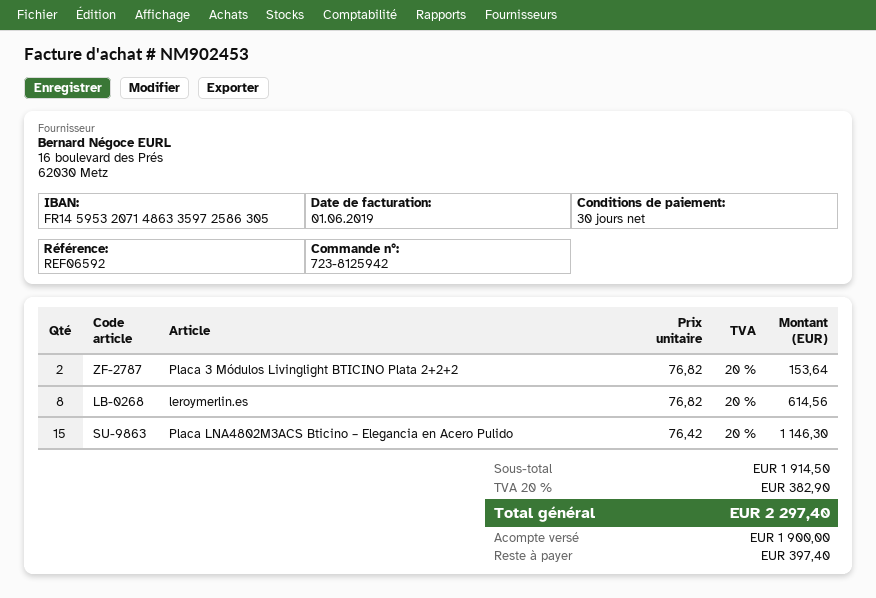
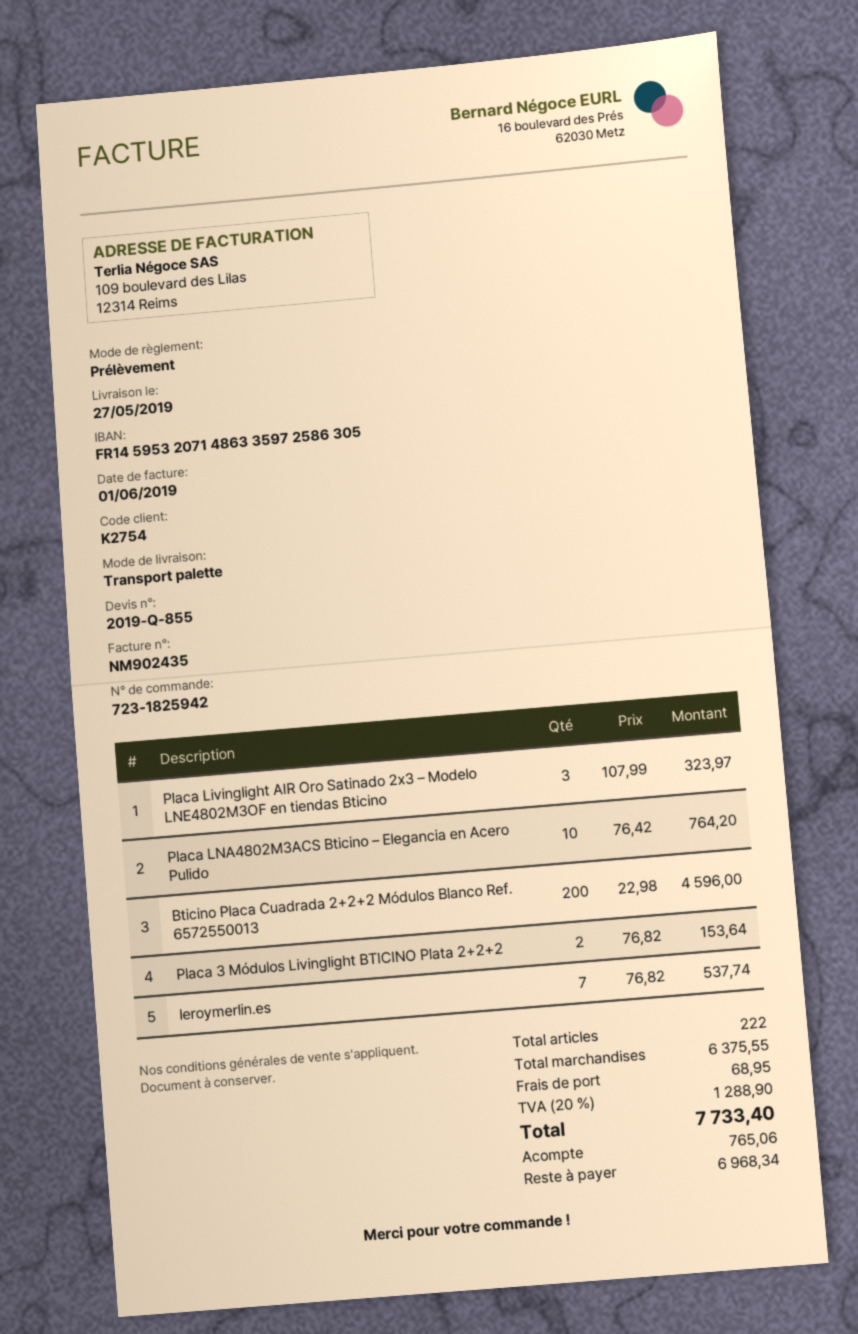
order number: 723-8125942 -> 723-1825942
invoice number: NM902453 -> NM902435
leroymerlin.es: 8 x 76.82 = 614.56 -> 7 x 76.82 = 537.74
Placa LNA4802M3ACS Bticino – Elegancia en Acero Pulido: 15 x 76.42 = 1146.30 -> 10 x 76.42 = 764.20
Placa Livinglight AIR Oro Satinado 2x3 – Modelo LNE4802M3OF en tiendas Bticino: none -> 3 x 107.99 = 323.97
Bticino Placa Cuadrada 2+2+2 Módulos Blanco Ref. 6572550013: none -> 200 x 22.98 = 4596.00
subtotal: 1914.50 -> 6375.55
shipping: none -> 68.95
tax: 20% = 382.90 -> 20% = 1288.90
total: 2297.40 -> 7733.40
deposit: 1900.00 -> 765.06
balance: 397.40 -> 6968.34

